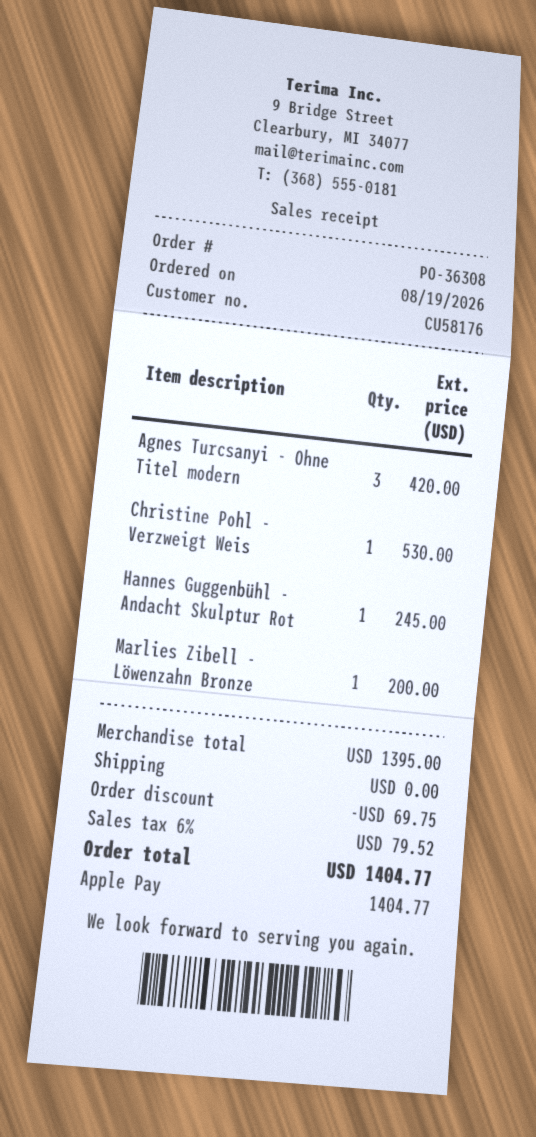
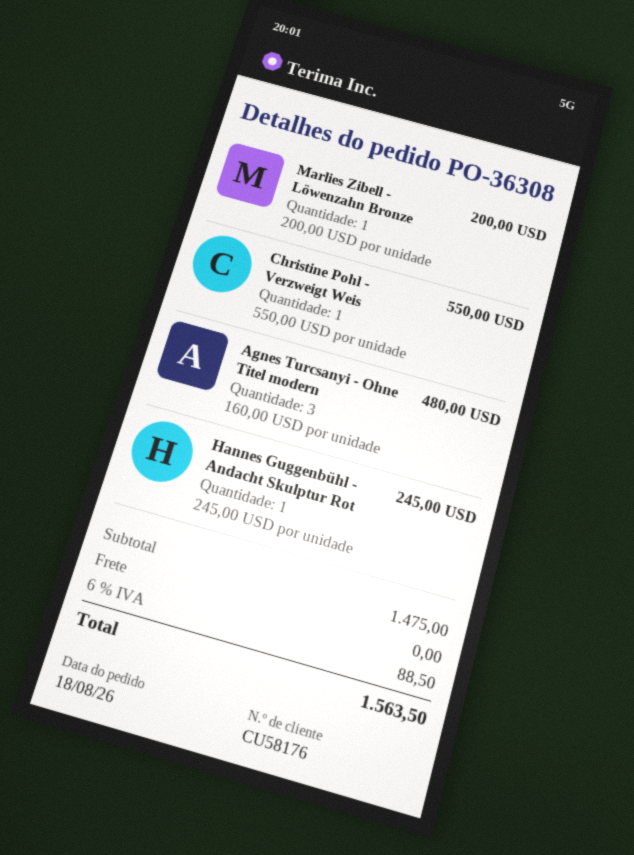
order date: 2026-08-19 -> 2026-08-18
Agnes Turcsanyi - Ohne Titel modern: 3 for 420.00 -> 3 for 480.00
Christine Pohl - Verzweigt Weis: 1 for 530.00 -> 1 for 550.00
subtotal: 1395.00 -> 1475.00
discount: 69.75 -> none
tax: 6% = 79.52 -> 6% = 88.50
total: 1404.77 -> 1563.50

